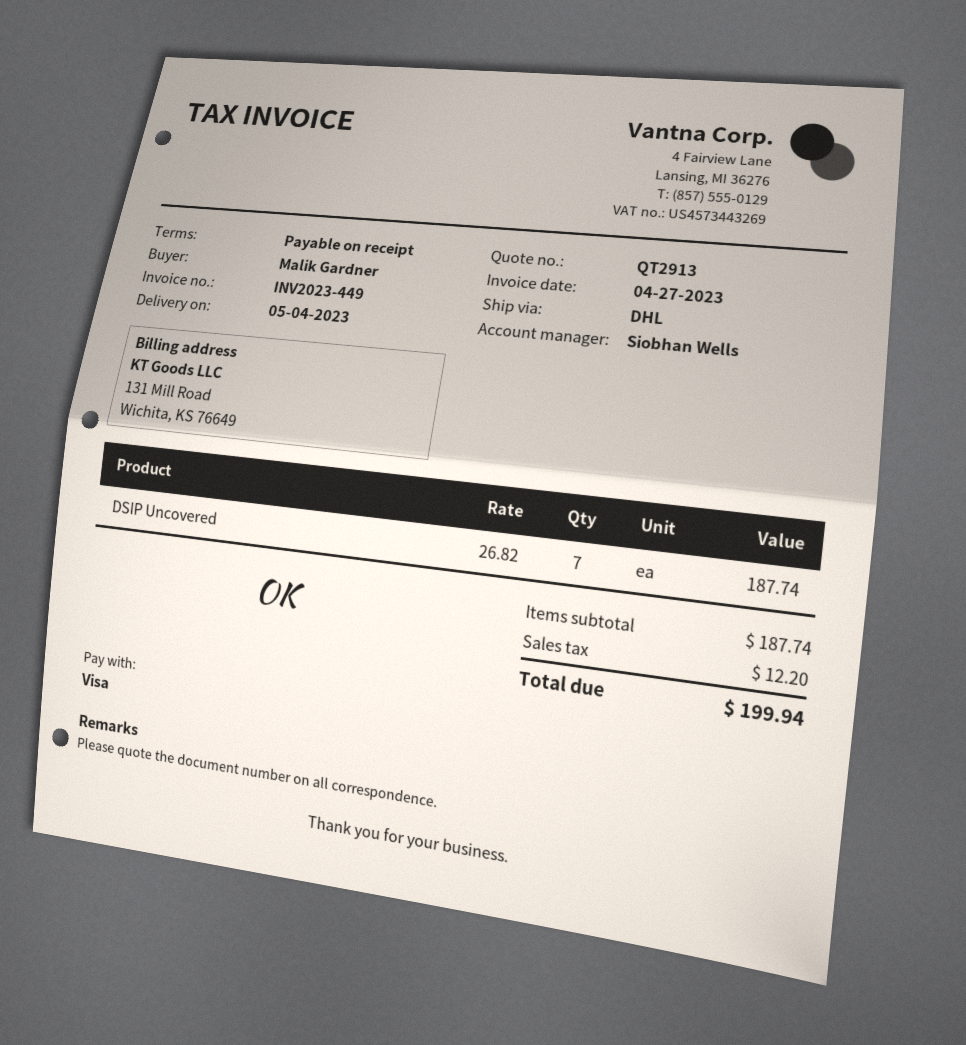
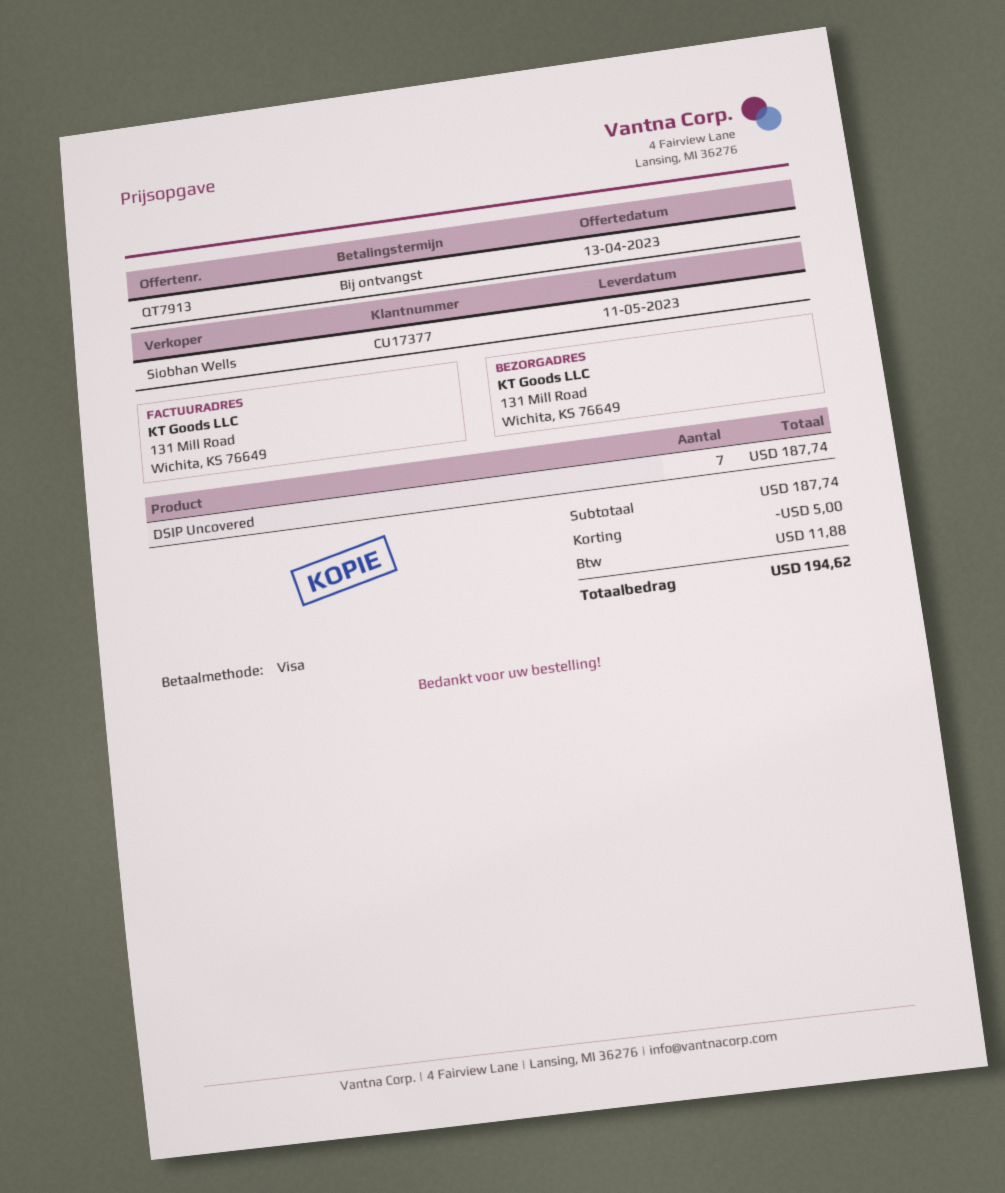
quote number: QT2913 -> QT7913
delivery date: 2023-05-04 -> 2023-05-11
discount: none -> 5.00
tax: 12.20 -> 11.88
total: 199.94 -> 194.62

